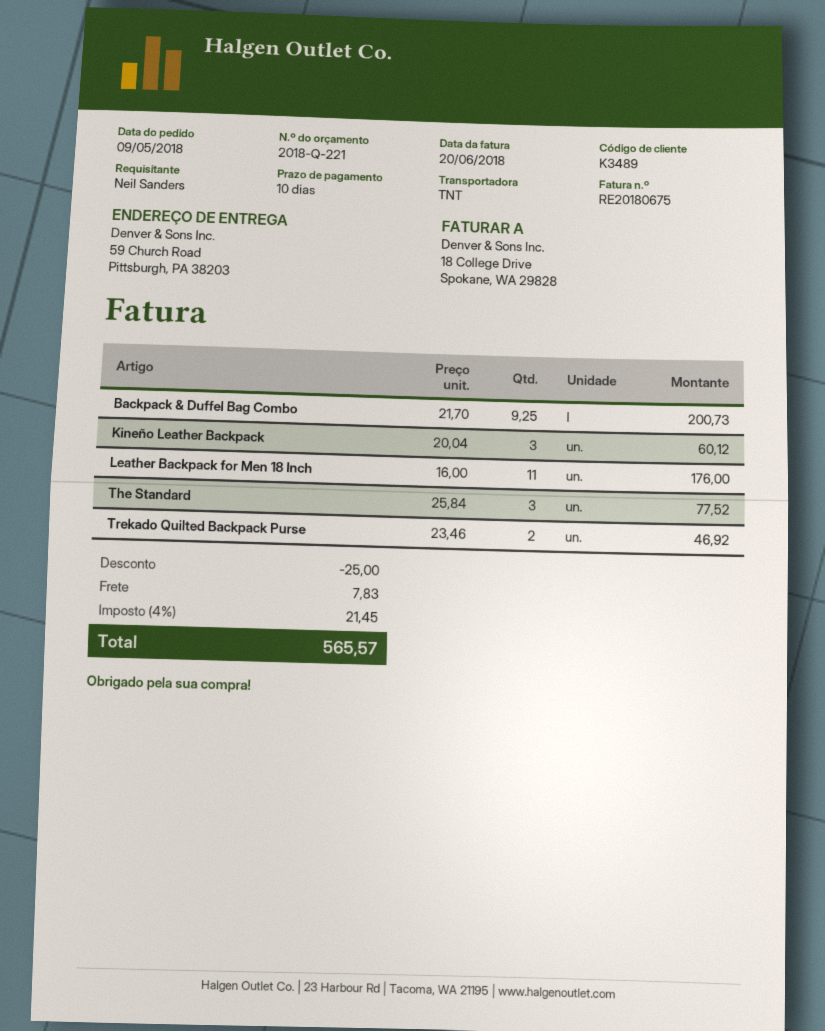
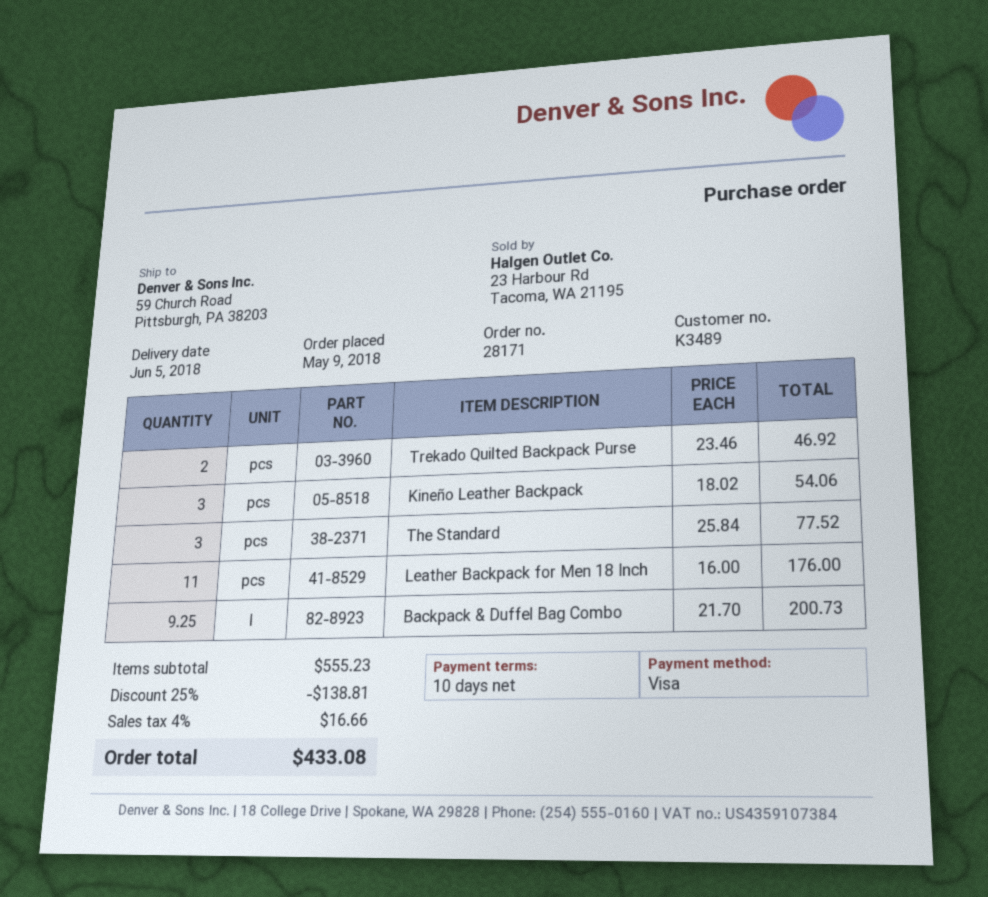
Kineño Leather Backpack: 3 x 20.04 = 60.12 -> 3 x 18.02 = 54.06
discount: 25.00 -> 138.81
shipping: 7.83 -> none
tax: 4% = 21.45 -> 4% = 16.66
total: 565.57 -> 433.08

